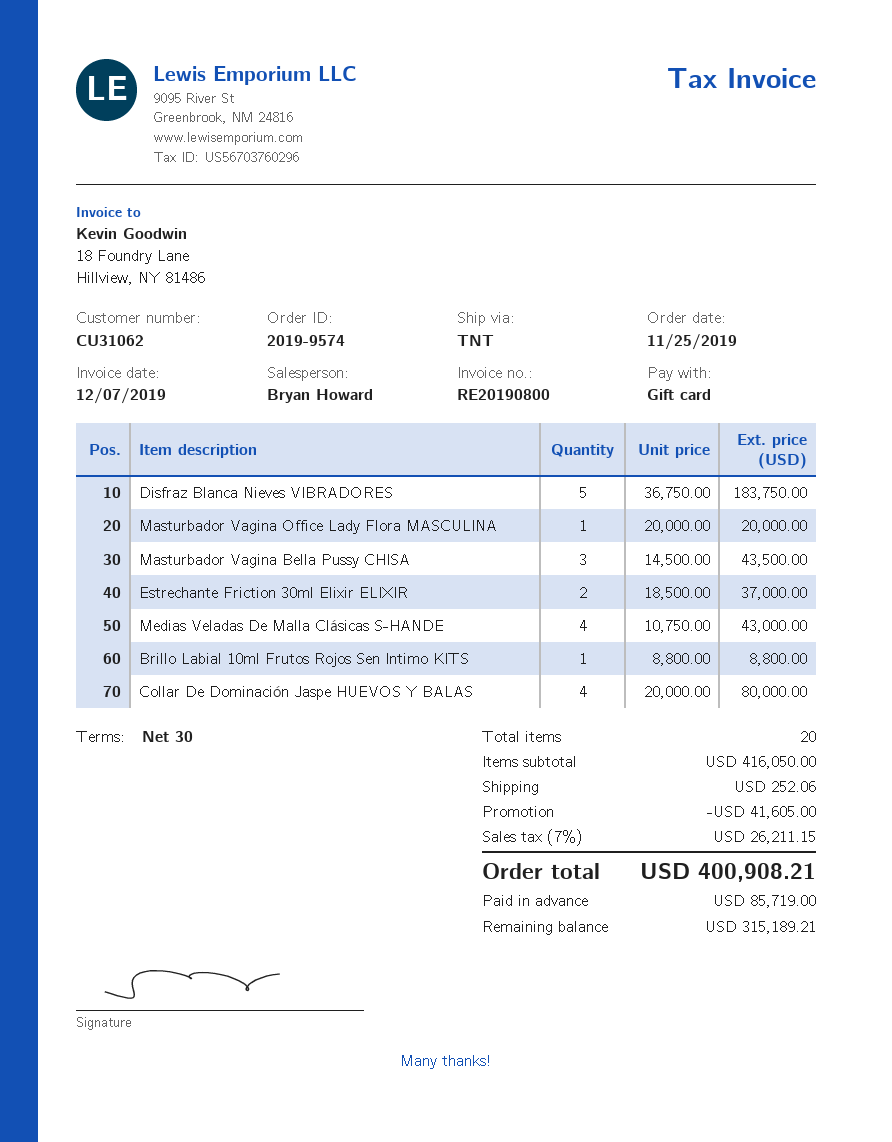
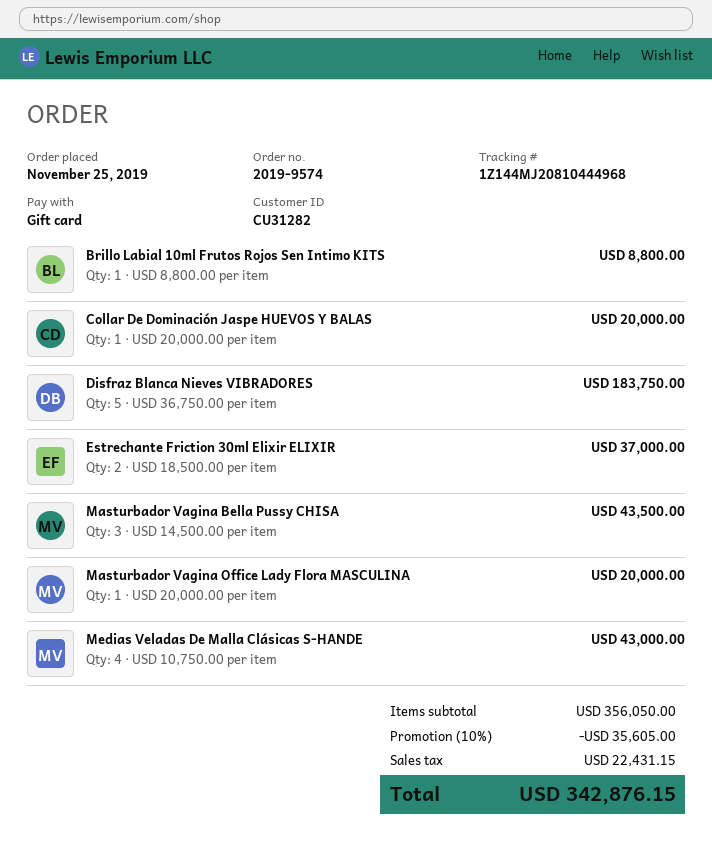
customer number: CU31062 -> CU31282
Collar De Dominación Jaspe HUEVOS Y BALAS: 4 x 20000.00 = 80000.00 -> 1 x 20000.00 = 20000.00
subtotal: 416050.00 -> 356050.00
discount: 41605.00 -> 35605.00
shipping: 252.06 -> none
tax: 26211.15 -> 22431.15
total: 400908.21 -> 342876.15

